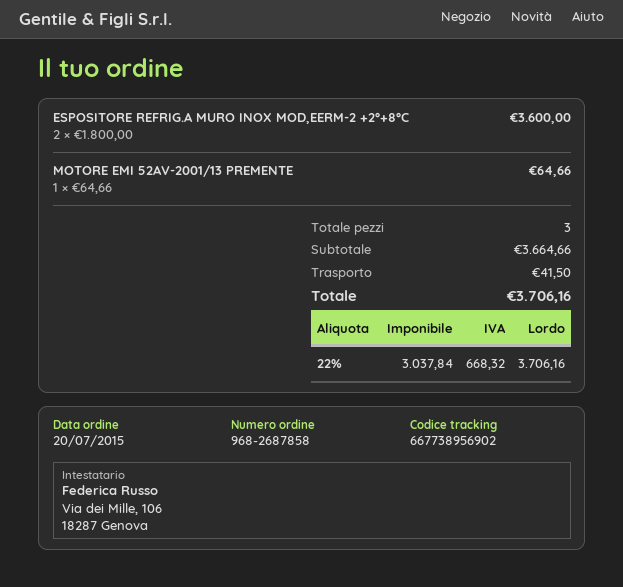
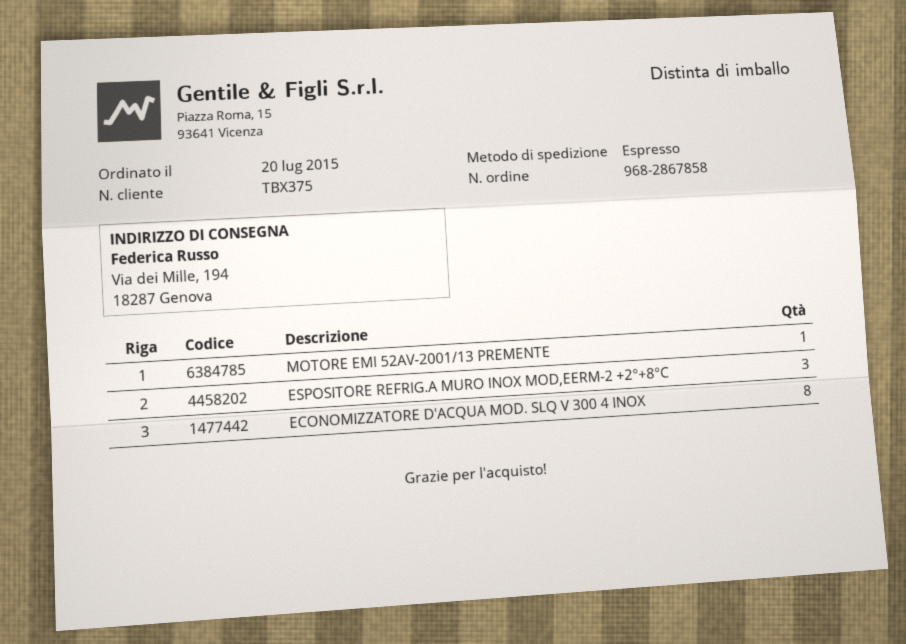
order number: 968-2687858 -> 968-2867858
ESPOSITORE REFRIG.A MURO INOX MOD,EERM-2 +2°+8°C: 2 -> 3
ECONOMIZZATORE D'ACQUA MOD. SLQ V 300 4 INOX: none -> 8

